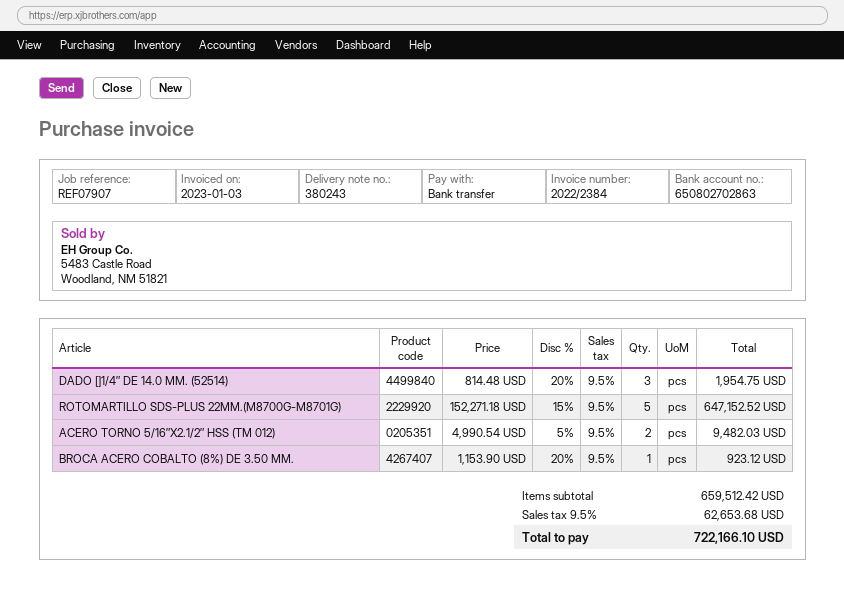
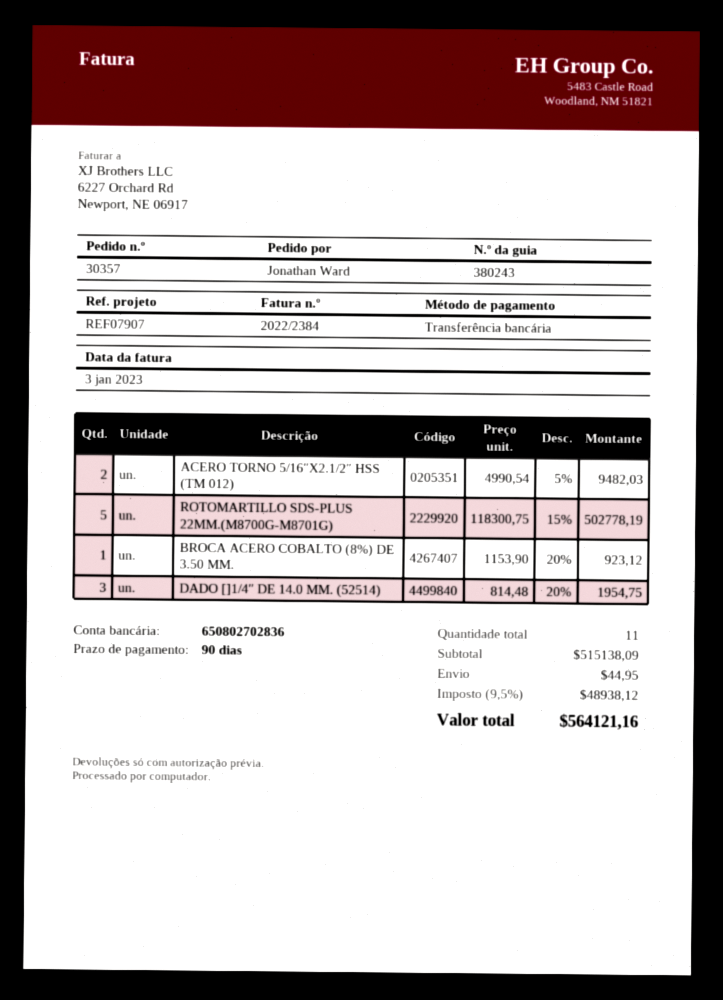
bank account: 650802702863 -> 650802702836
ROTOMARTILLO SDS-PLUS 22MM.(M8700G-M8701G): 5 x 152271.18 - 15% = 647152.52 -> 5 x 118300.75 - 15% = 502778.19
subtotal: 659512.42 -> 515138.09
shipping: none -> 44.95
tax: 9.5% = 62653.68 -> 9.5% = 48938.12
total: 722166.10 -> 564121.16

